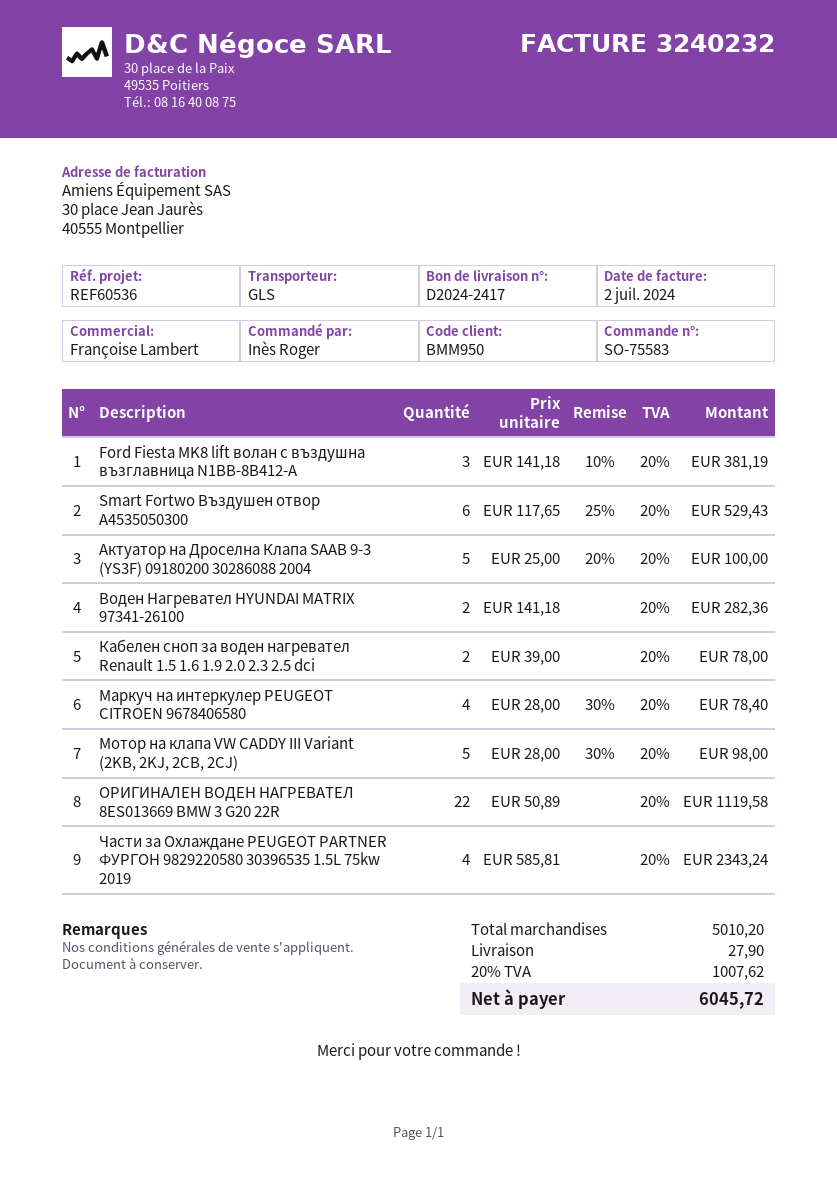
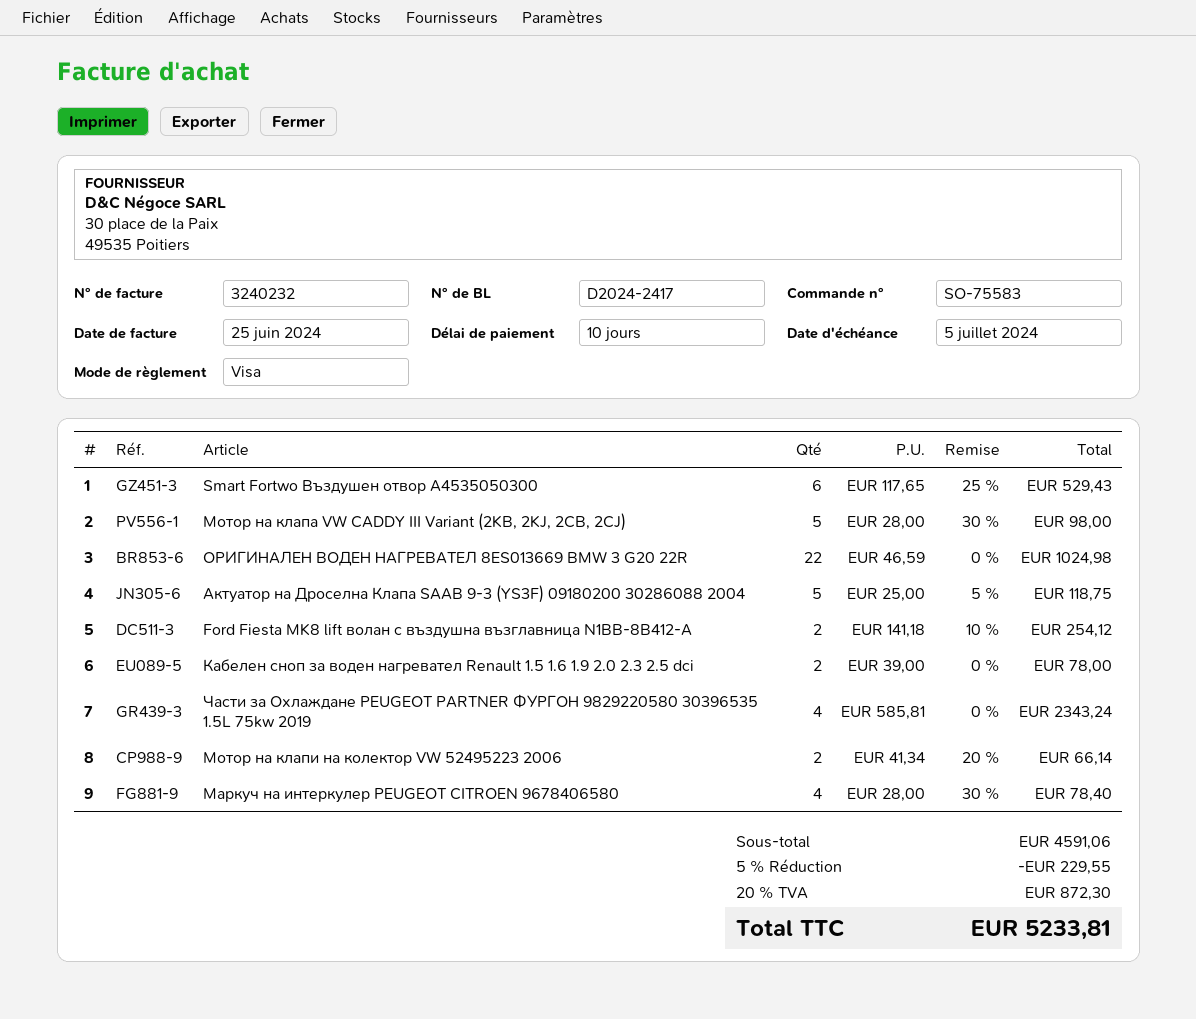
invoice date: 2024-07-02 -> 2024-06-25
Ford Fiesta MK8 lift волан с въздушна възглавница N1BB-8B412-A: 3 x 141.18 - 10% = 381.19 -> 2 x 141.18 - 10% = 254.12
Актуатор на Дроселна Клапа SAAB 9-3 (YS3F) 09180200 30286088 2004: 5 x 25.00 - 20% = 100.00 -> 5 x 25.00 - 5% = 118.75
Воден Нагревател HYUNDAI MATRIX 97341-26100: 2 x 141.18 = 282.36 -> none
ОРИГИНАЛЕН ВОДЕН НАГРЕВАТЕЛ 8ES013669 BMW 3 G20 22R: 22 x 50.89 = 1119.58 -> 22 x 46.59 = 1024.98
Мотор на клапи на колектор VW 52495223 2006: none -> 2 x 41.34 - 20% = 66.14
subtotal: 5010.20 -> 4591.06
discount: none -> 5% = 229.55
shipping: 27.90 -> none
tax: 20% = 1007.62 -> 20% = 872.30
total: 6045.72 -> 5233.81

